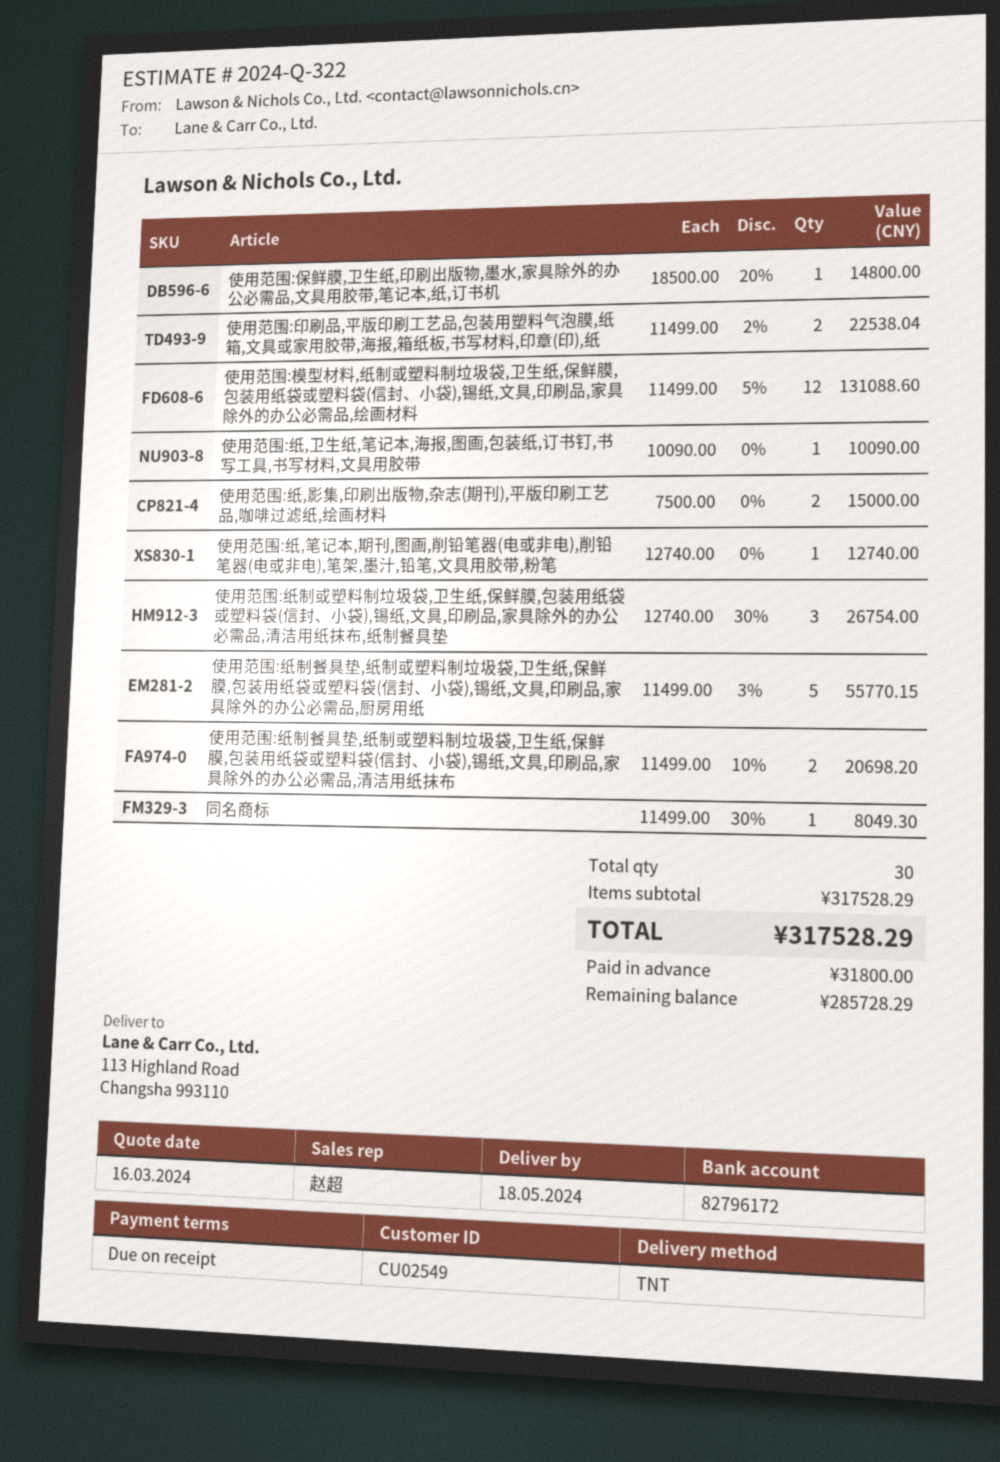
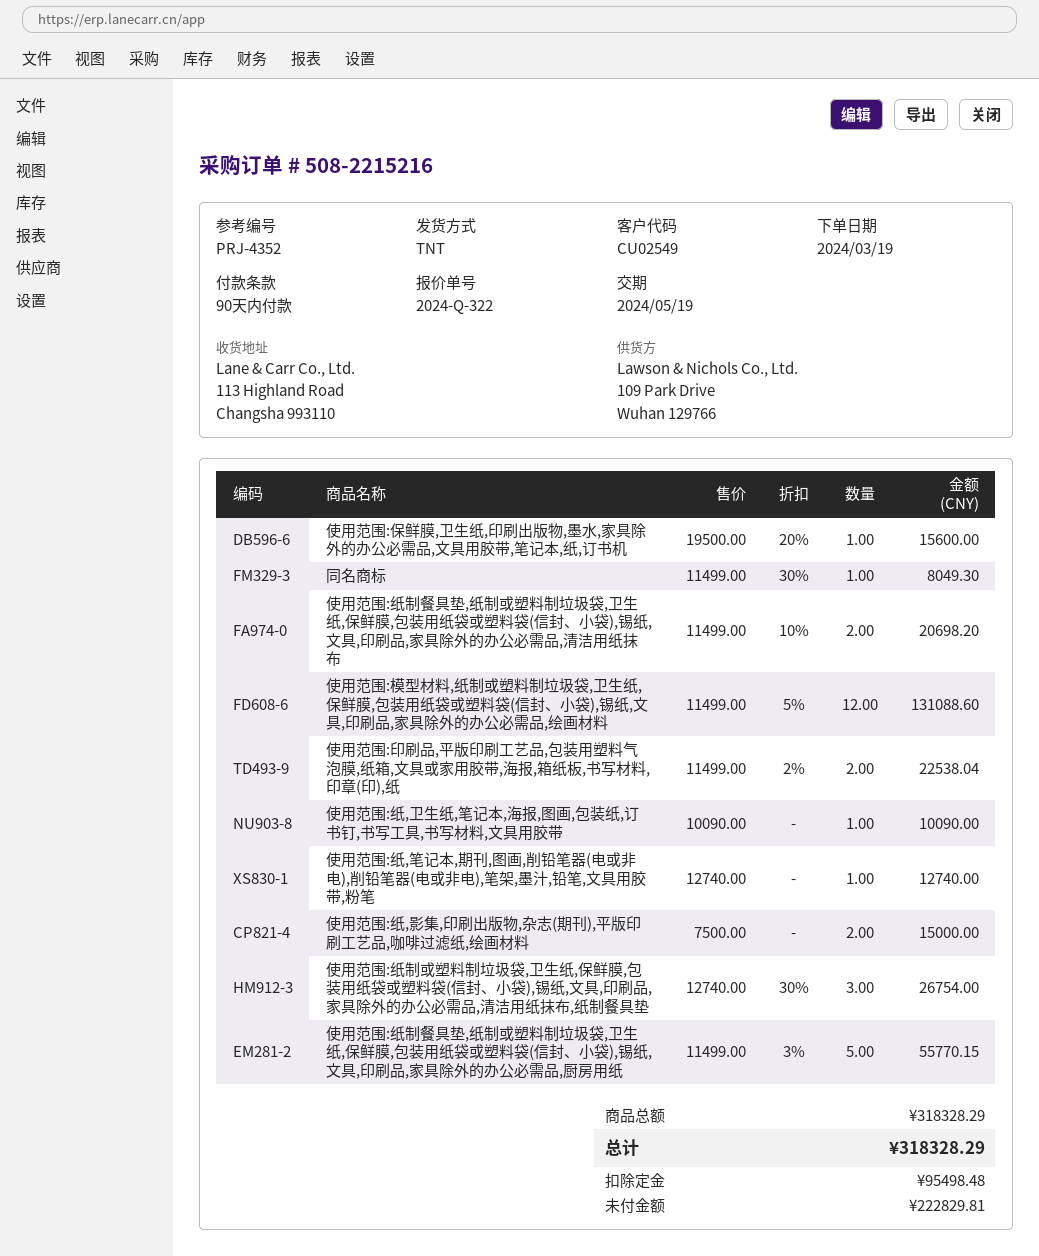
delivery date: 2024-05-18 -> 2024-05-19
payment terms: on receipt -> 90 days
使用范围:保鲜膜,卫生纸,印刷出版物,墨水,家具除外的办公必需品,文具用胶带,笔记本,纸,订书机: 1 x 18500.00 - 20% = 14800.00 -> 1 x 19500.00 - 20% = 15600.00
subtotal: 317528.29 -> 318328.29
total: 317528.29 -> 318328.29
deposit: 31800.00 -> 95498.48
balance: 285728.29 -> 222829.81

